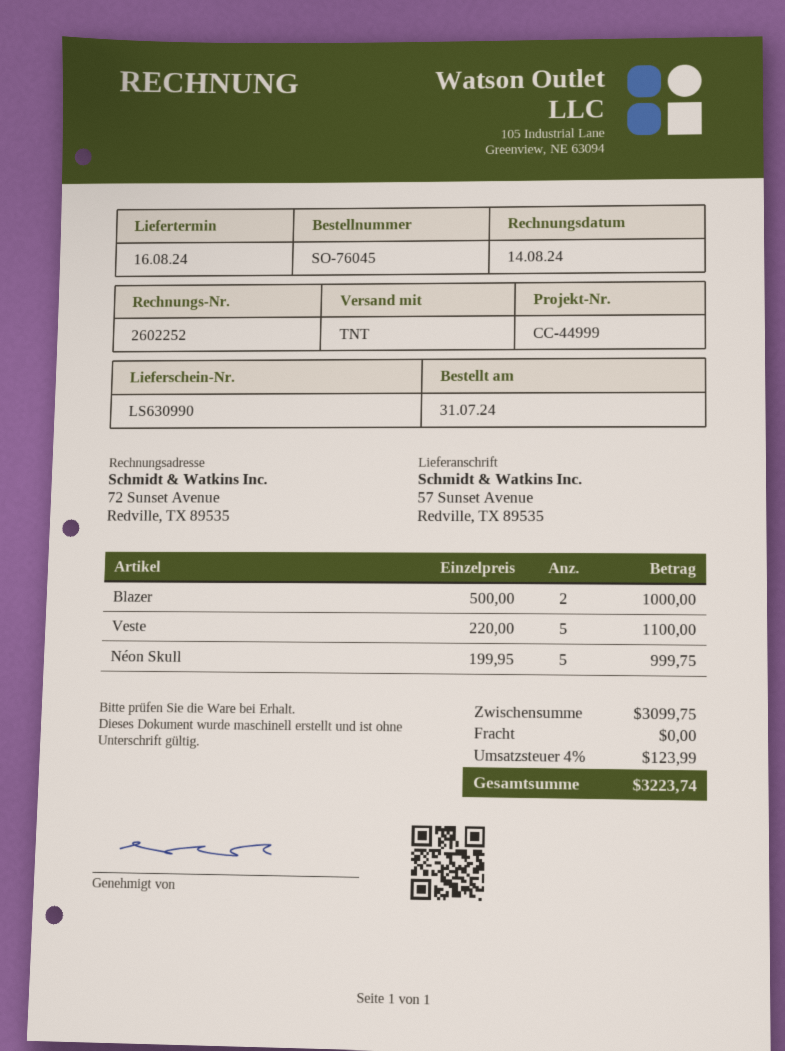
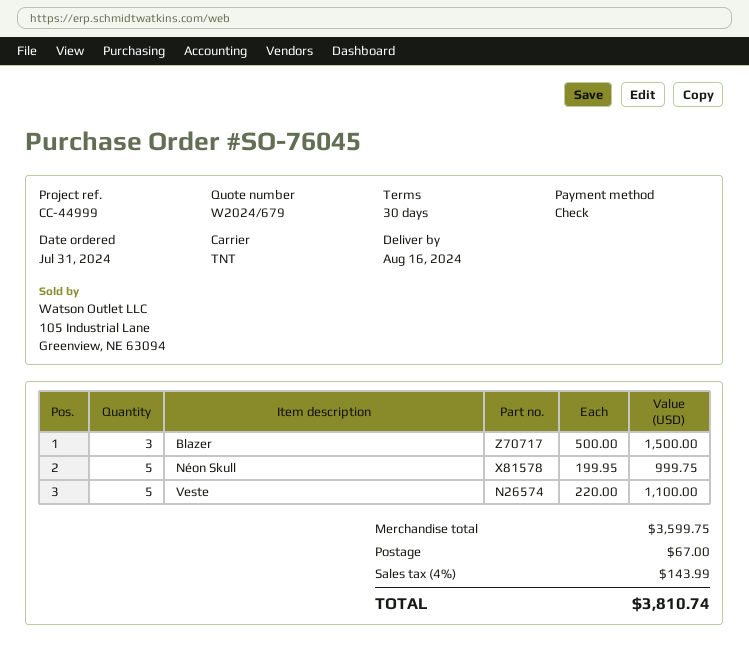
Blazer: 2 x 500.00 = 1000.00 -> 3 x 500.00 = 1500.00
subtotal: 3099.75 -> 3599.75
shipping: 0.00 -> 67.00
tax: 4% = 123.99 -> 4% = 143.99
total: 3223.74 -> 3810.74

